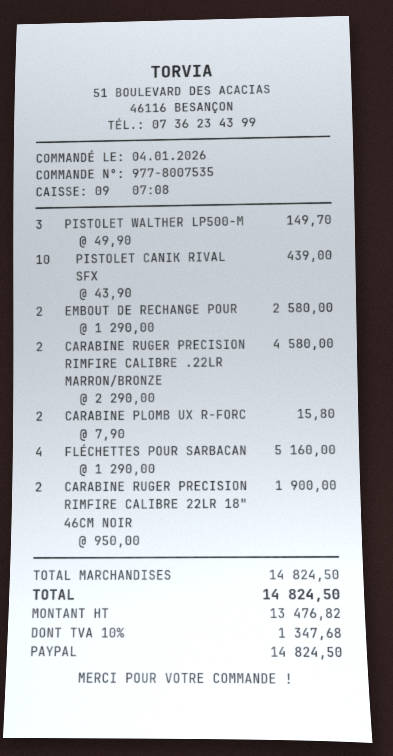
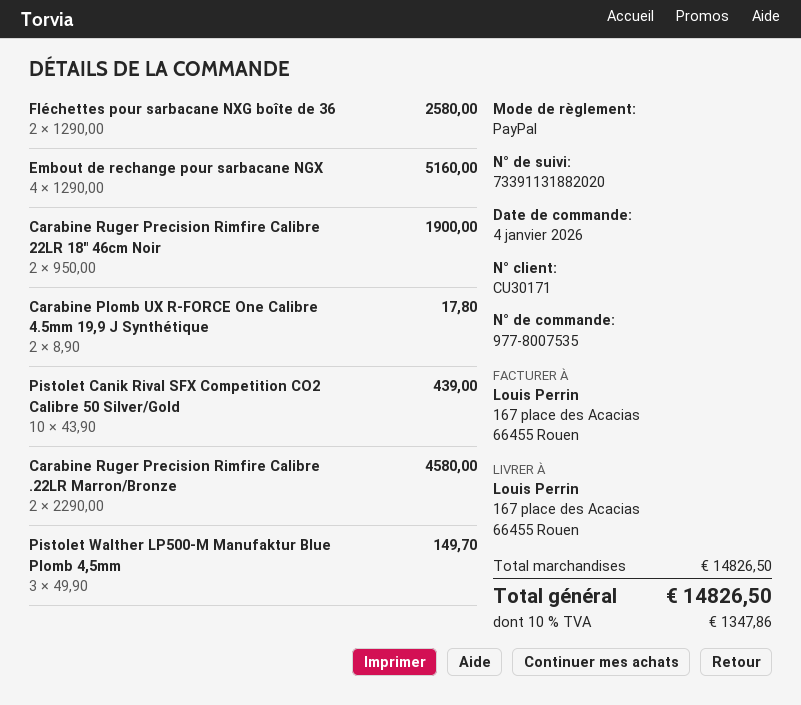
EMBOUT DE RECHANGE POUR: 2 x 1290.00 = 2580.00 -> 4 x 1290.00 = 5160.00
CARABINE PLOMB UX R-FORC: 2 x 7.90 = 15.80 -> 2 x 8.90 = 17.80
FLÉCHETTES POUR SARBACAN: 4 x 1290.00 = 5160.00 -> 2 x 1290.00 = 2580.00
subtotal: 14824.50 -> 14826.50
tax: 10% = 1347.68 -> 10% = 1347.86
total: 14824.50 -> 14826.50

